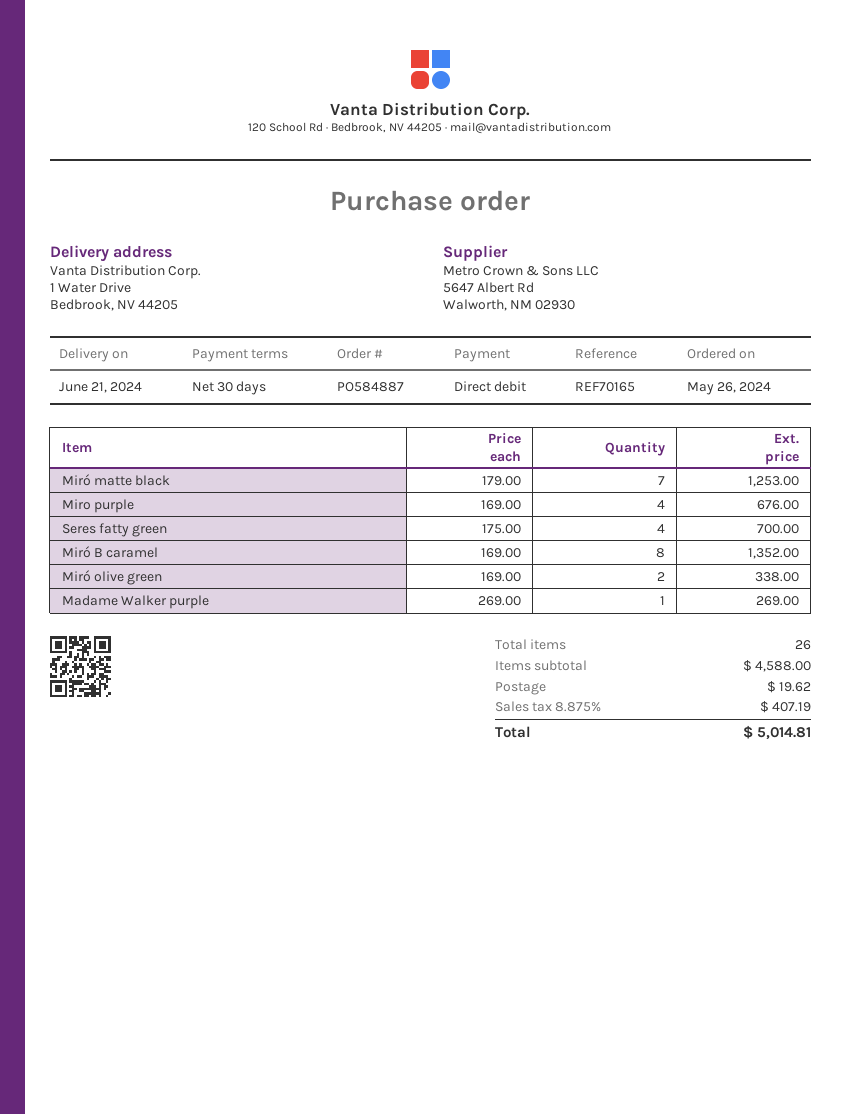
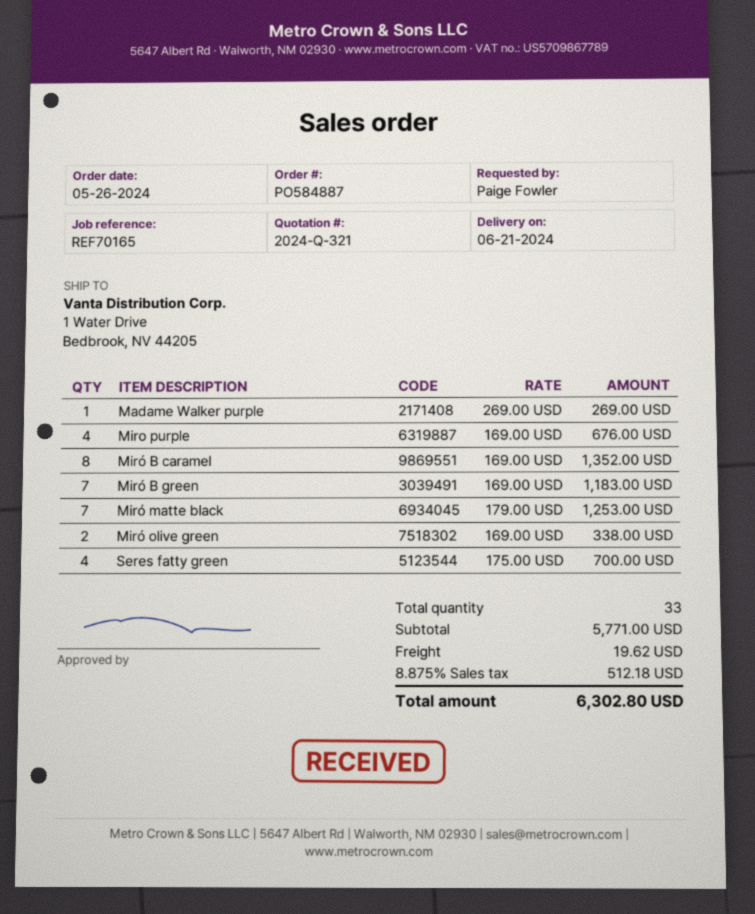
Miró B green: none -> 7 x 169.00 = 1183.00
total quantity: 26 -> 33
subtotal: 4588.00 -> 5771.00
tax: 8.875% = 407.19 -> 8.875% = 512.18
total: 5014.81 -> 6302.80

